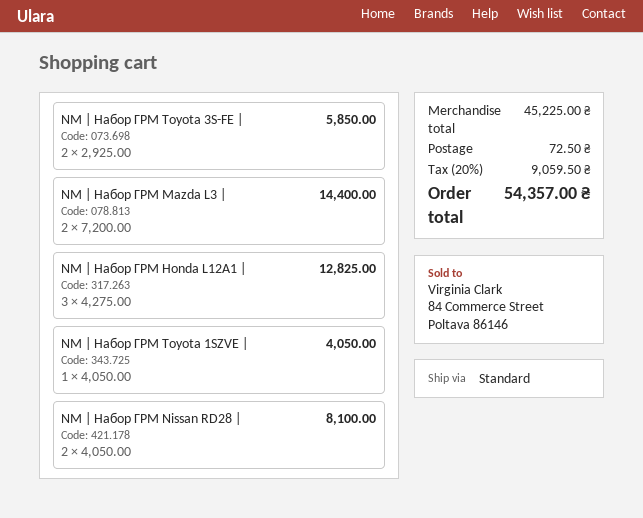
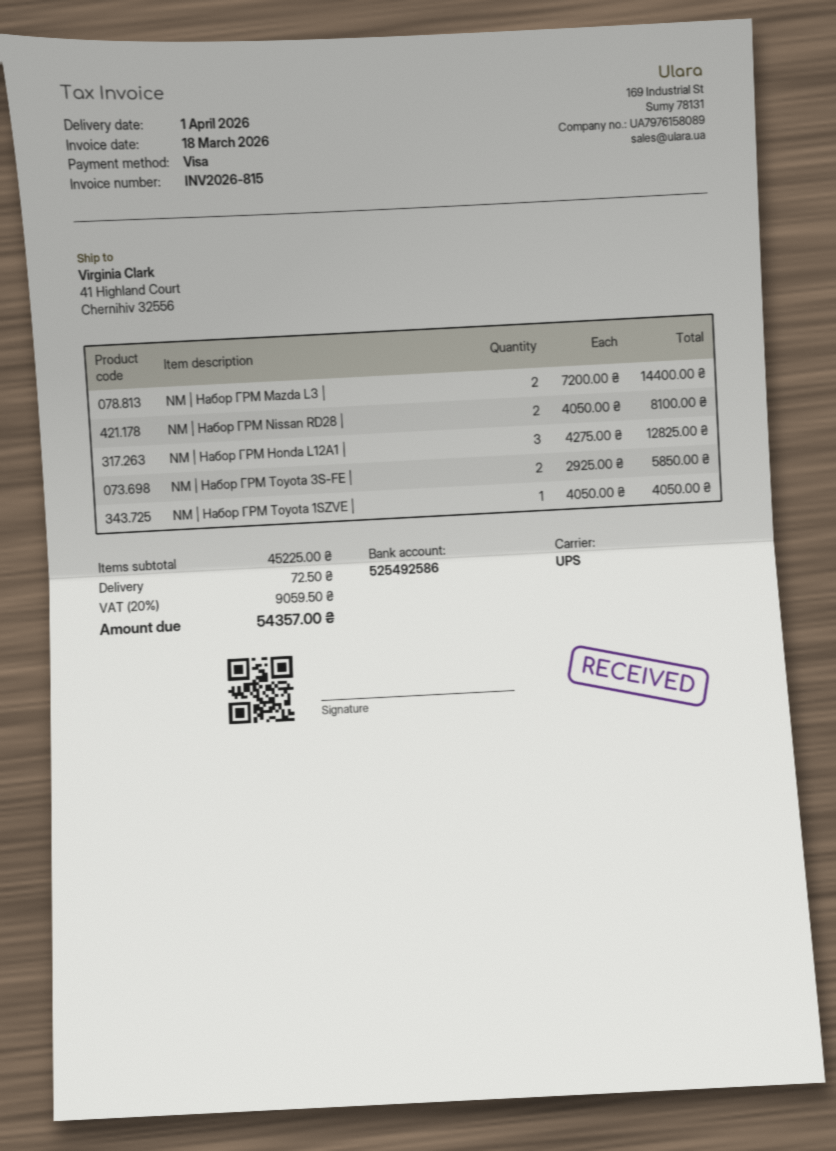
shipping method: standard -> UPS

